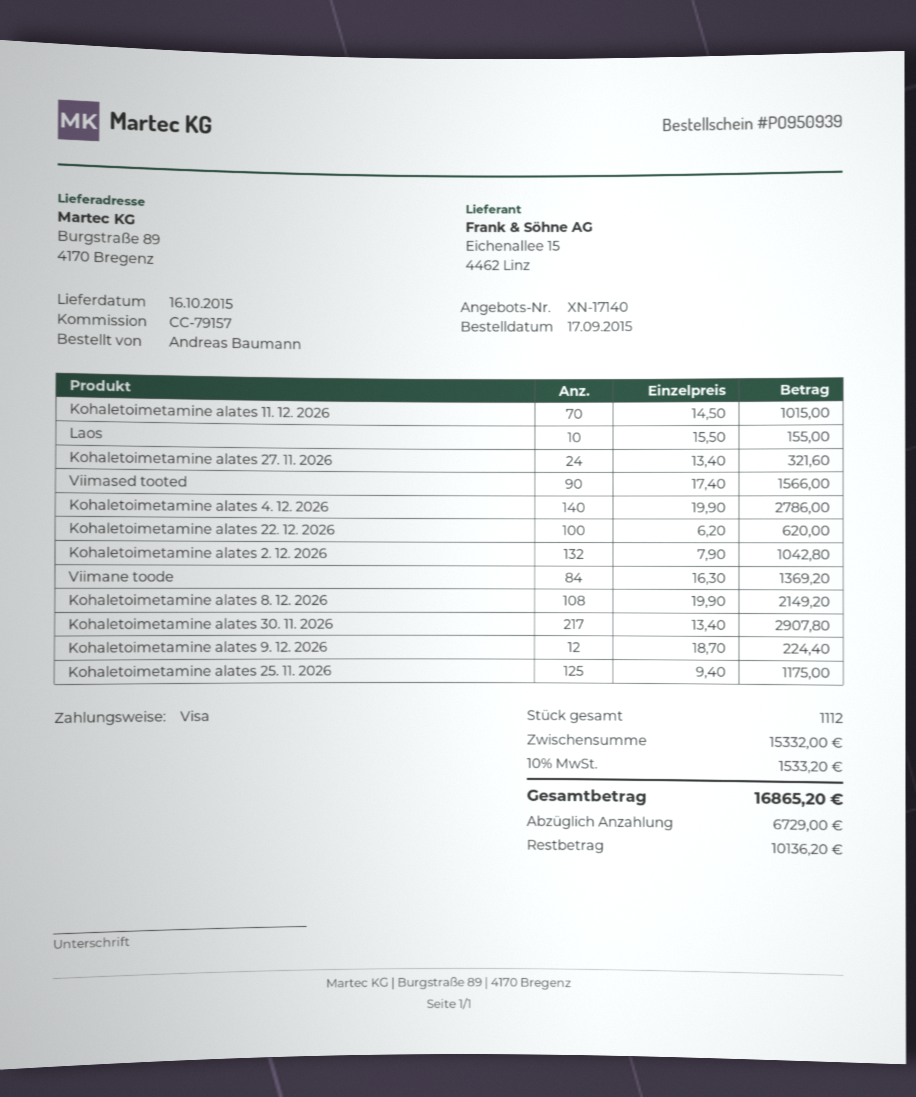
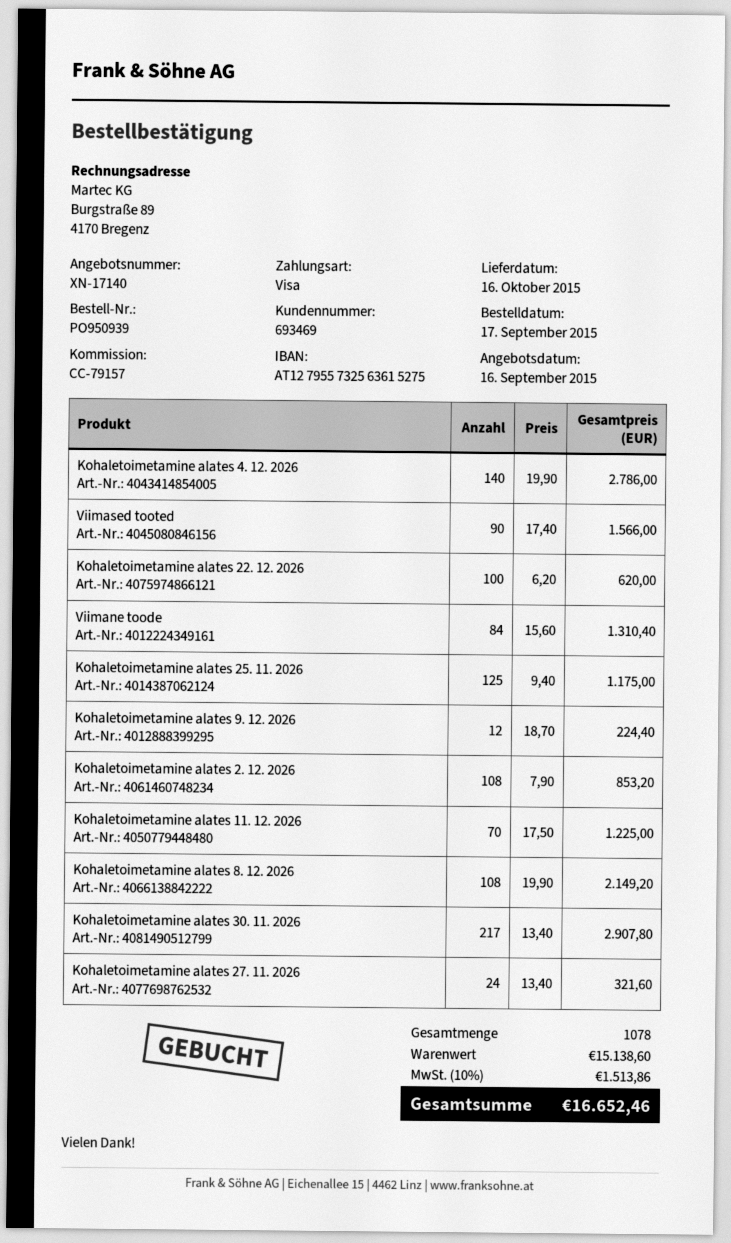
Kohaletoimetamine alates 11. 12. 2026: 70 x 14.50 = 1015.00 -> 70 x 17.50 = 1225.00
Laos: 10 x 15.50 = 155.00 -> none
Kohaletoimetamine alates 2. 12. 2026: 132 x 7.90 = 1042.80 -> 108 x 7.90 = 853.20
Viimane toode: 84 x 16.30 = 1369.20 -> 84 x 15.60 = 1310.40
total quantity: 1112 -> 1078
subtotal: 15332.00 -> 15138.60
tax: 10% = 1533.20 -> 10% = 1513.86
total: 16865.20 -> 16652.46

